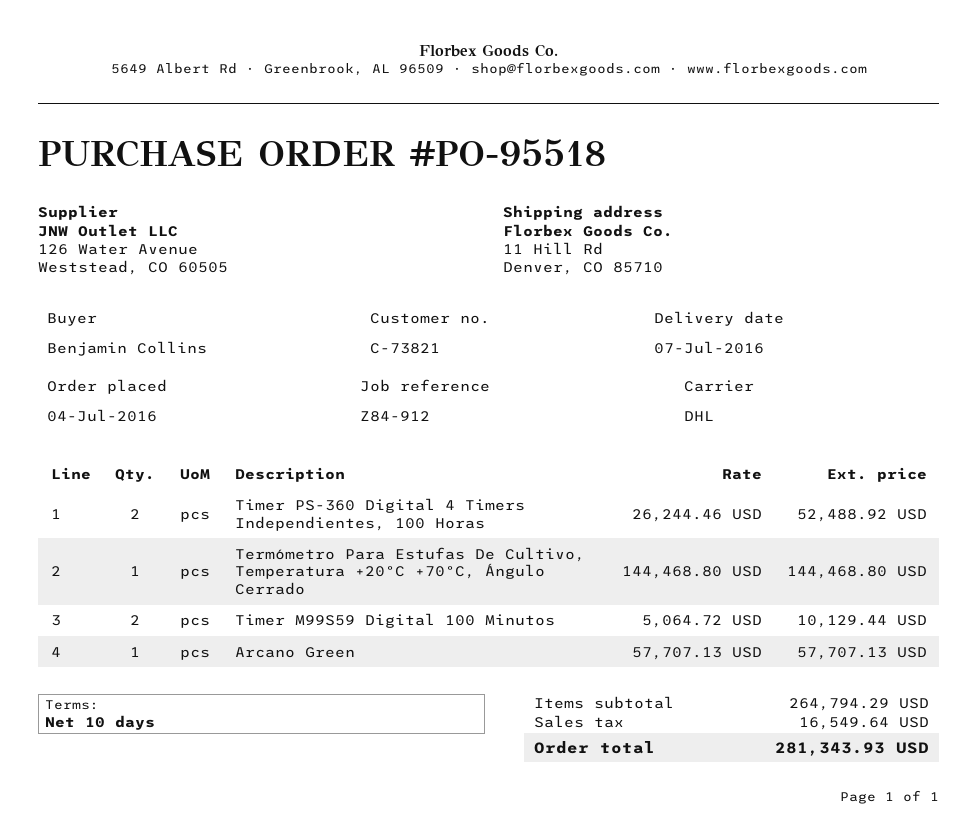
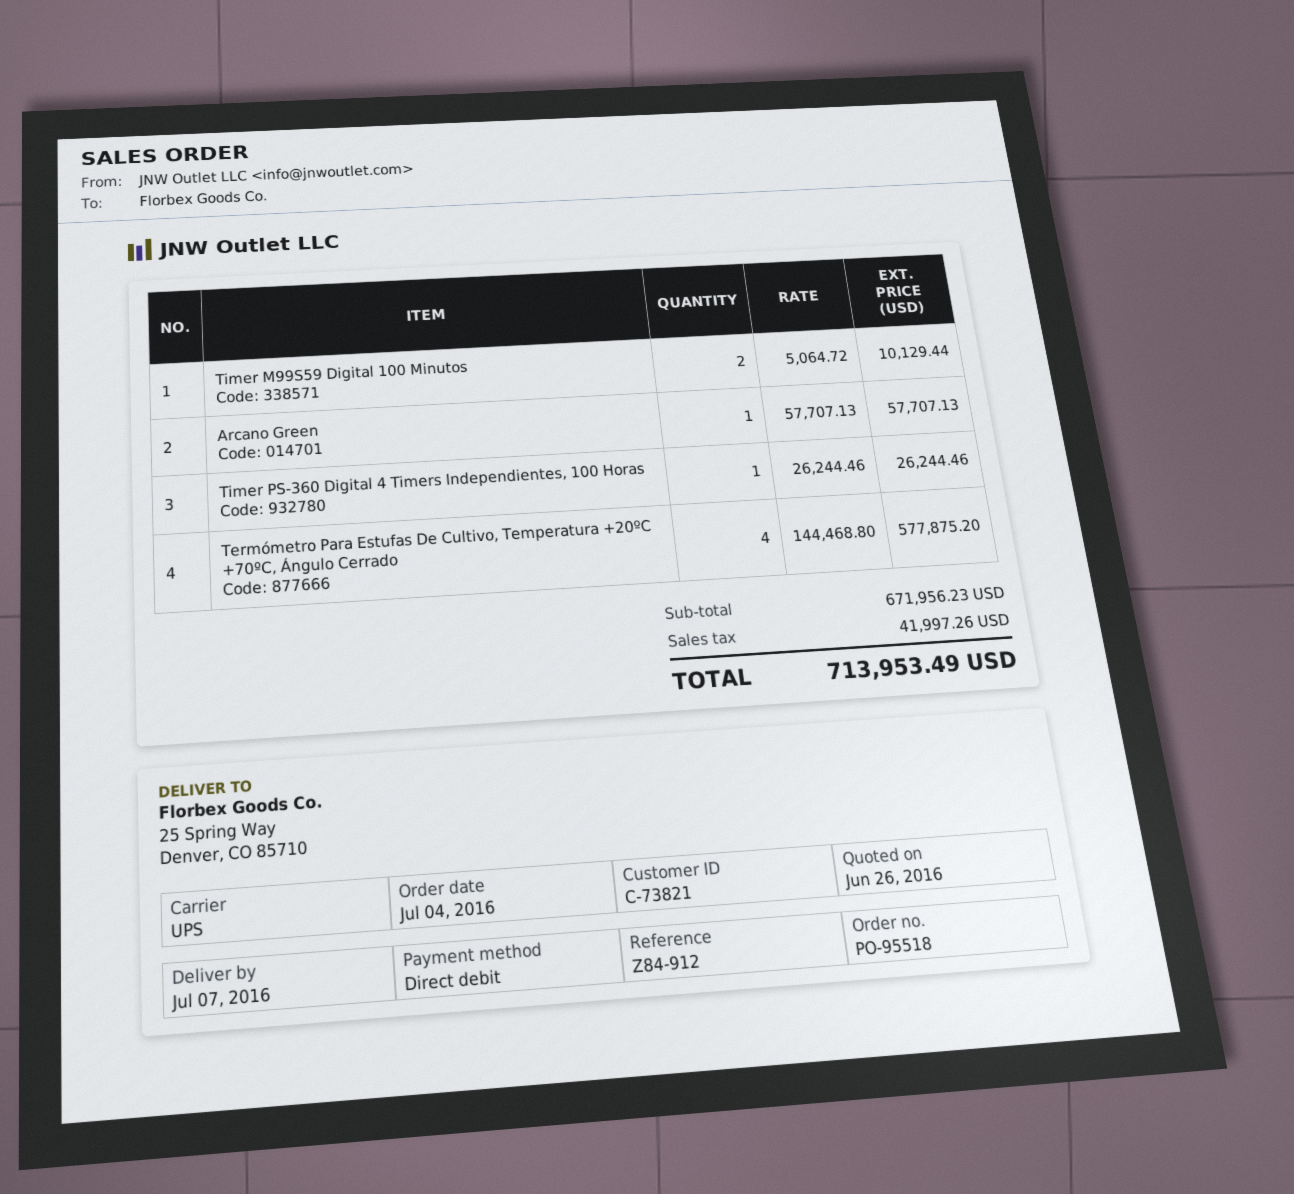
shipping method: DHL -> UPS
ship to: 11 Hill Rd, Denver, CO 85710 -> 25 Spring Way, Denver, CO 85710
Timer PS-360 Digital 4 Timers Independientes, 100 Horas: 2 x 26244.46 = 52488.92 -> 1 x 26244.46 = 26244.46
Termómetro Para Estufas De Cultivo, Temperatura +20ºC +70ºC, Ángulo Cerrado: 1 x 144468.80 = 144468.80 -> 4 x 144468.80 = 577875.20
subtotal: 264794.29 -> 671956.23
tax: 16549.64 -> 41997.26
total: 281343.93 -> 713953.49

